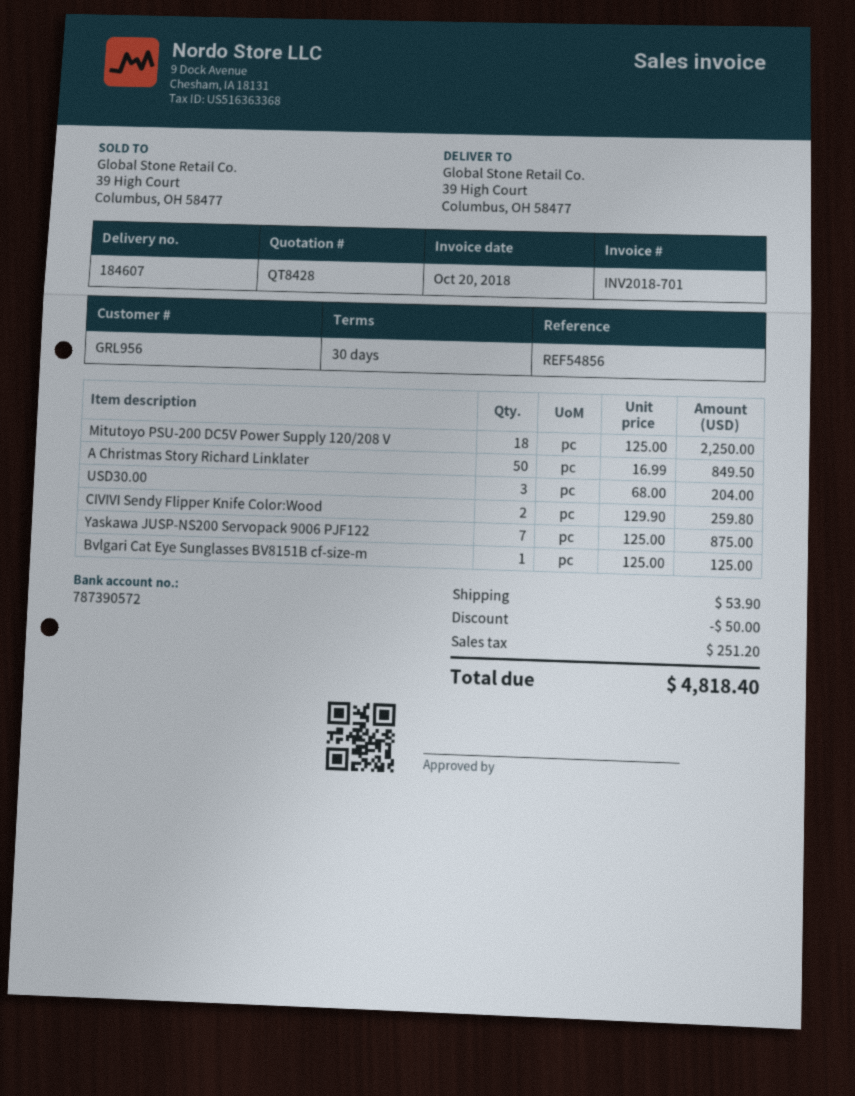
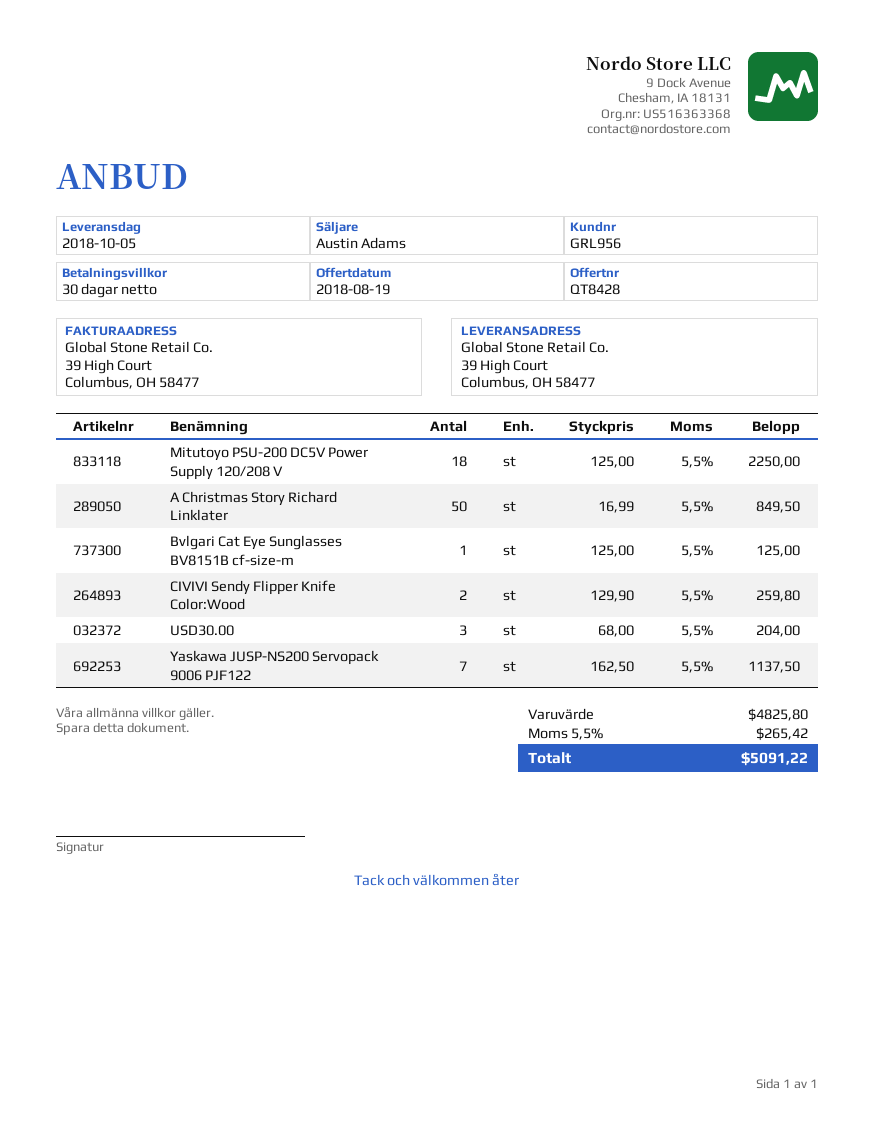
Yaskawa JUSP-NS200 Servopack 9006 PJF122: 7 x 125.00 = 875.00 -> 7 x 162.50 = 1137.50
discount: 50.00 -> none
shipping: 53.90 -> none
tax: 251.20 -> 265.42
total: 4818.40 -> 5091.22

